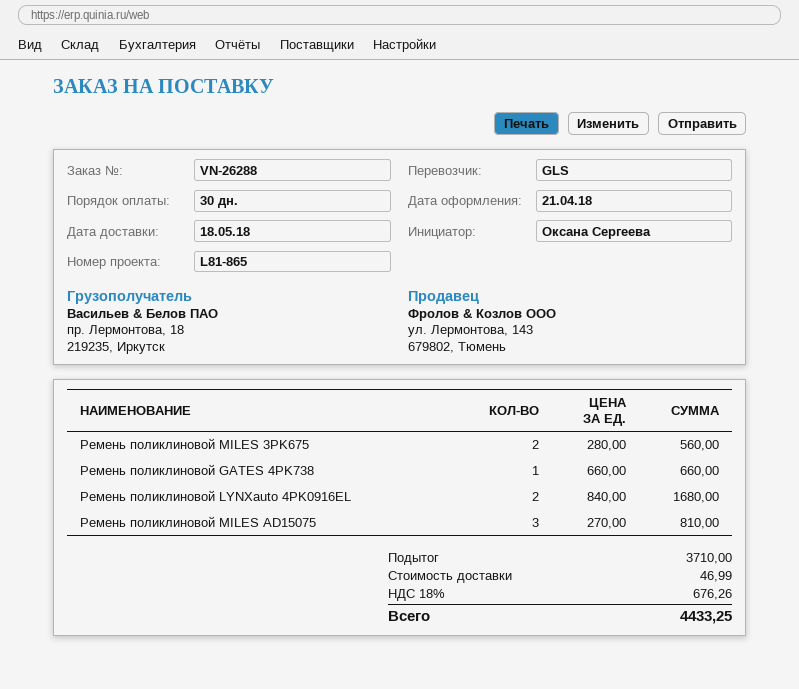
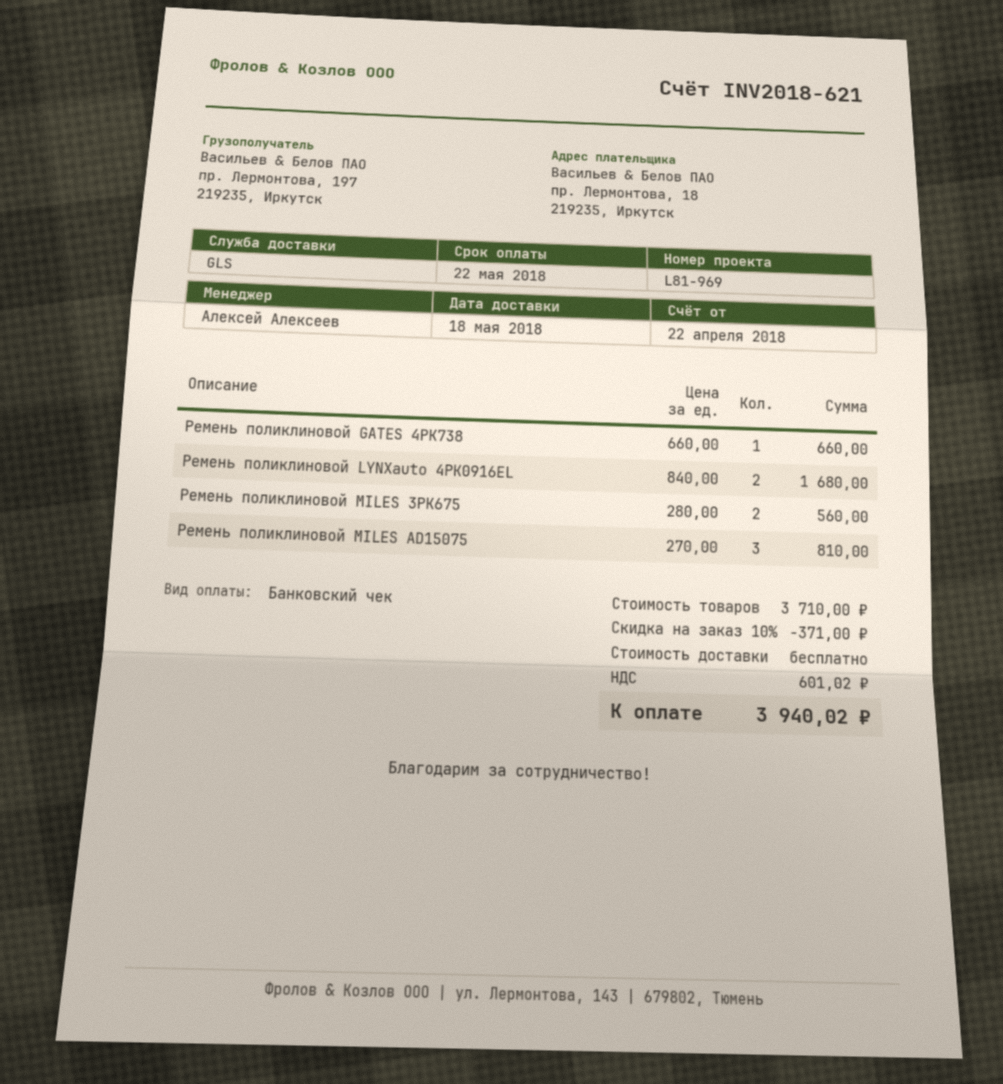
reference: L81-865 -> L81-969
ship to: пр. Лермонтова, 18, 219235, Иркутск -> пр. Лермонтова, 197, 219235, Иркутск
discount: none -> 10% = 371.00
shipping: 46.99 -> 0.00
tax: 676.26 -> 601.02
total: 4433.25 -> 3940.02

